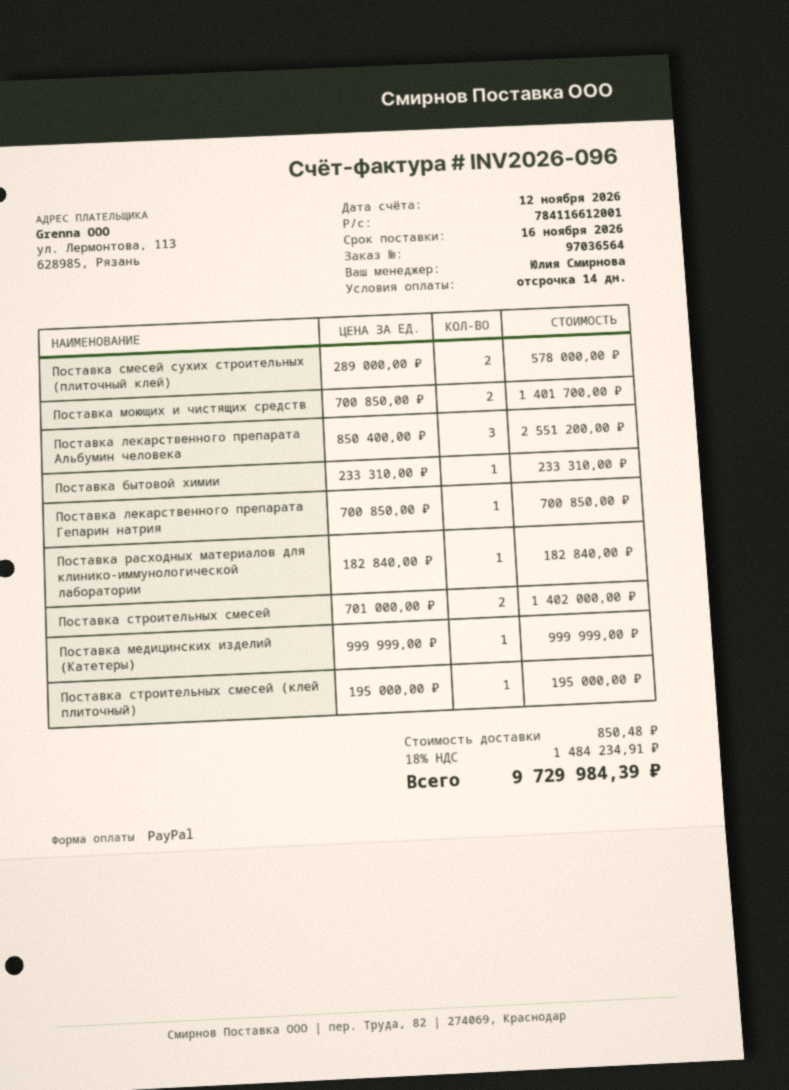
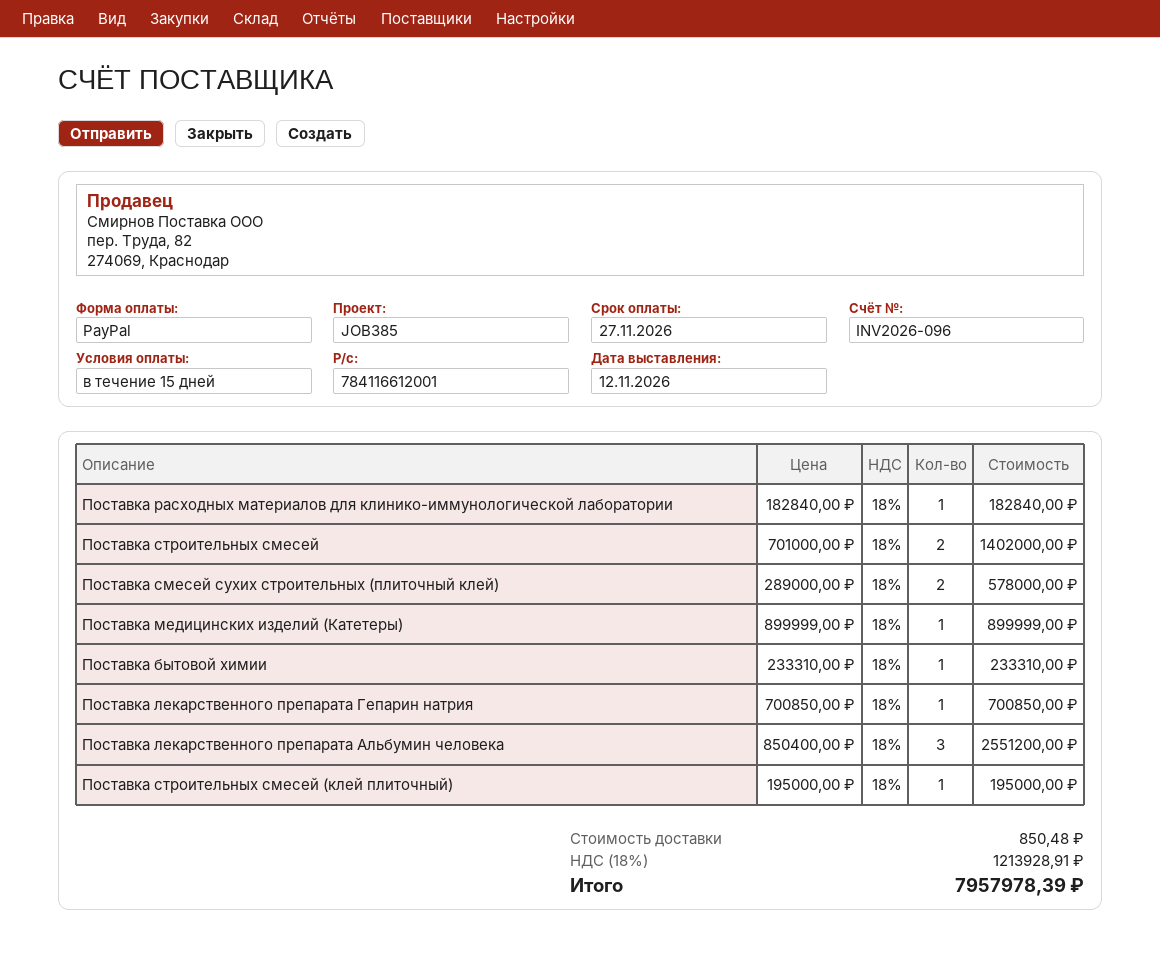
payment terms: 14 days -> 15 days
Поставка моющих и чистящих средств: 2 x 700850.00 = 1401700.00 -> none
Поставка медицинских изделий (Катетеры): 1 x 999999.00 = 999999.00 -> 1 x 899999.00 = 899999.00
tax: 18% = 1484234.91 -> 18% = 1213928.91
total: 9729984.39 -> 7957978.39

